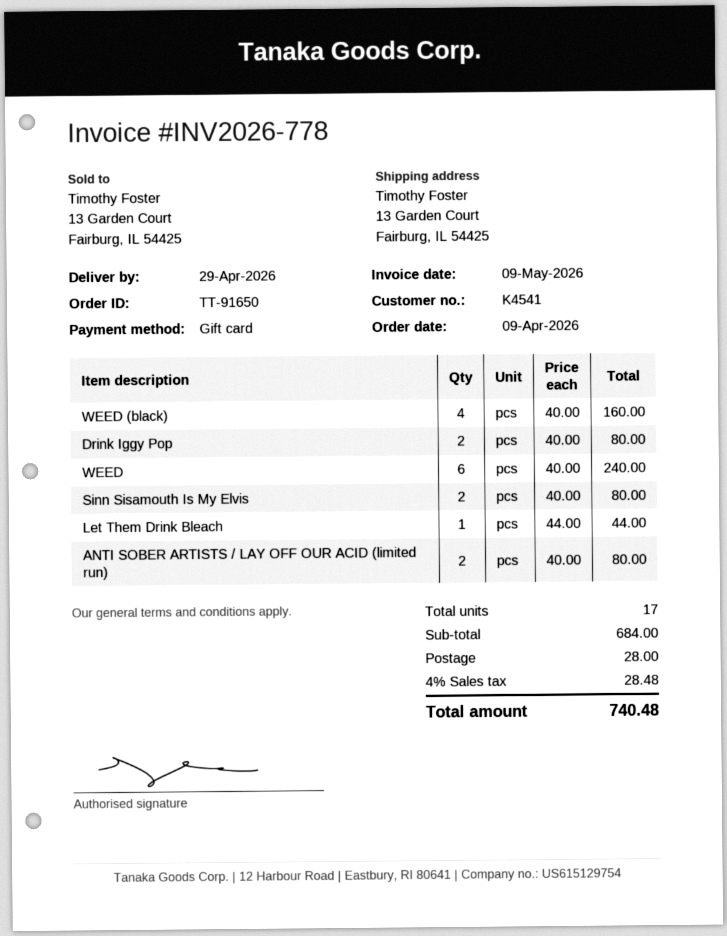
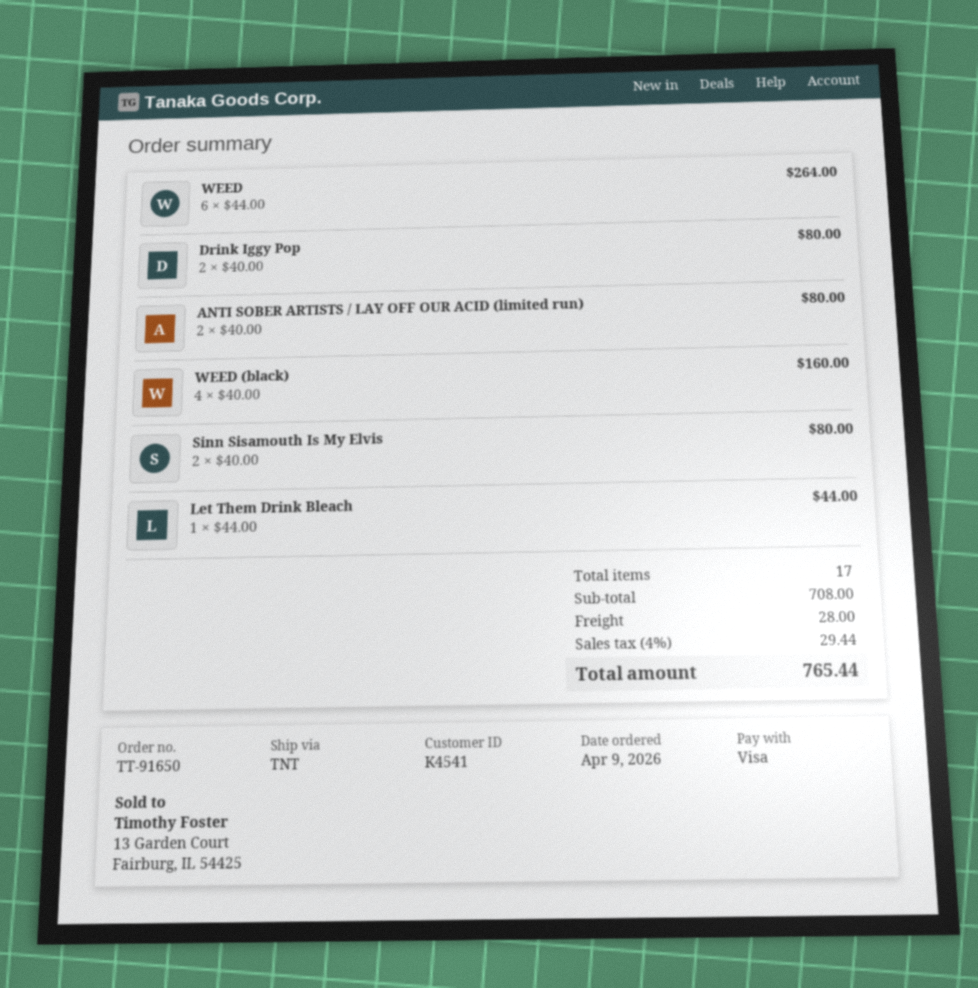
payment method: gift card -> Visa
WEED: 6 x 40.00 = 240.00 -> 6 x 44.00 = 264.00
subtotal: 684.00 -> 708.00
tax: 4% = 28.48 -> 4% = 29.44
total: 740.48 -> 765.44

